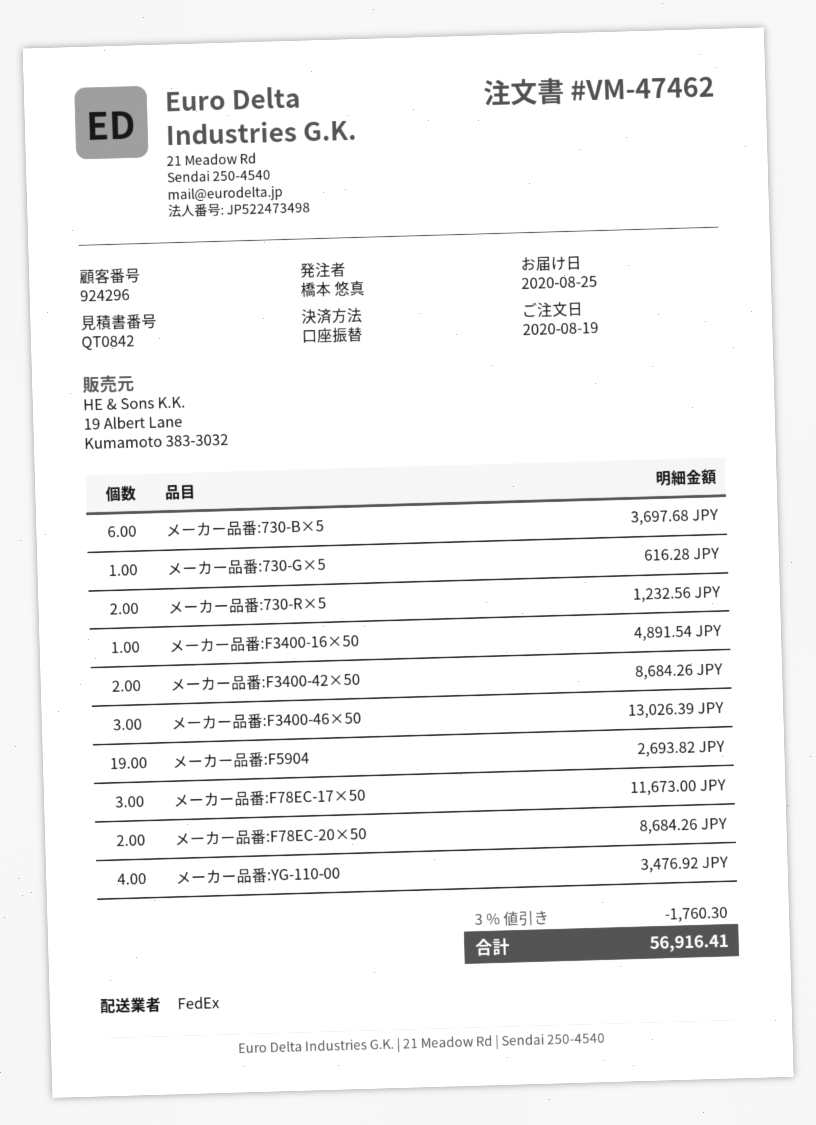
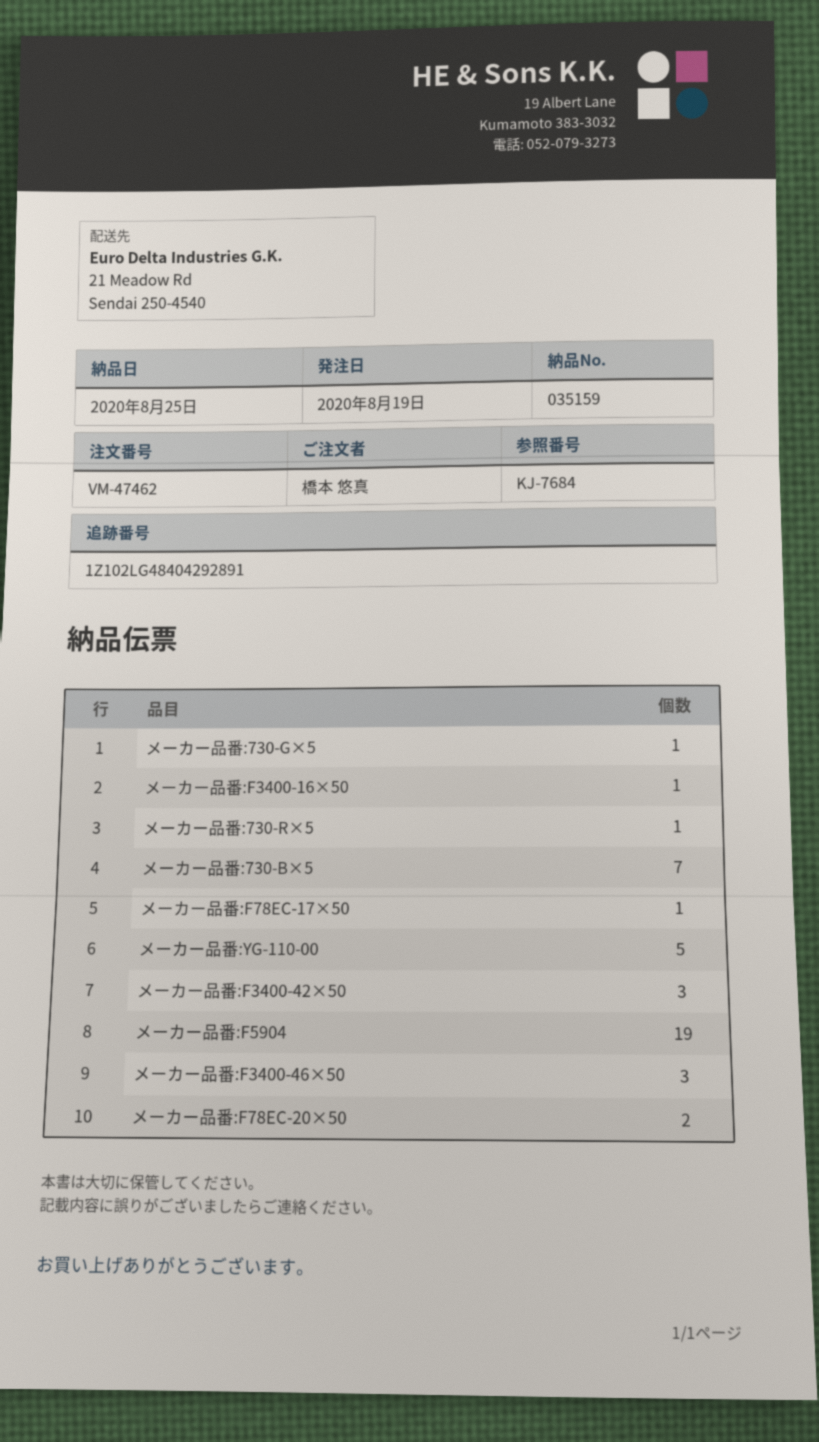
メーカー品番:730-B×5: 6 -> 7
メーカー品番:730-R×5: 2 -> 1
メーカー品番:F3400-42×50: 2 -> 3
メーカー品番:F78EC-17×50: 3 -> 1
メーカー品番:YG-110-00: 4 -> 5

